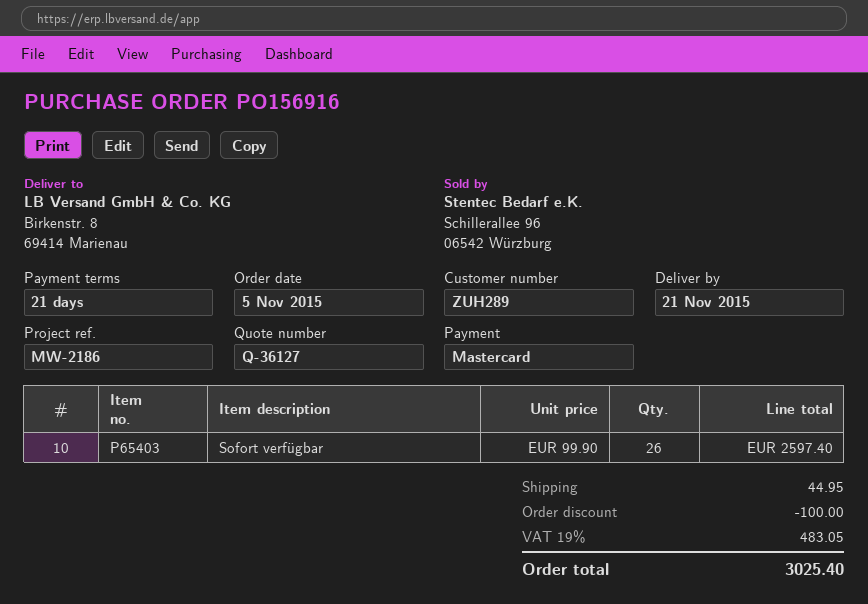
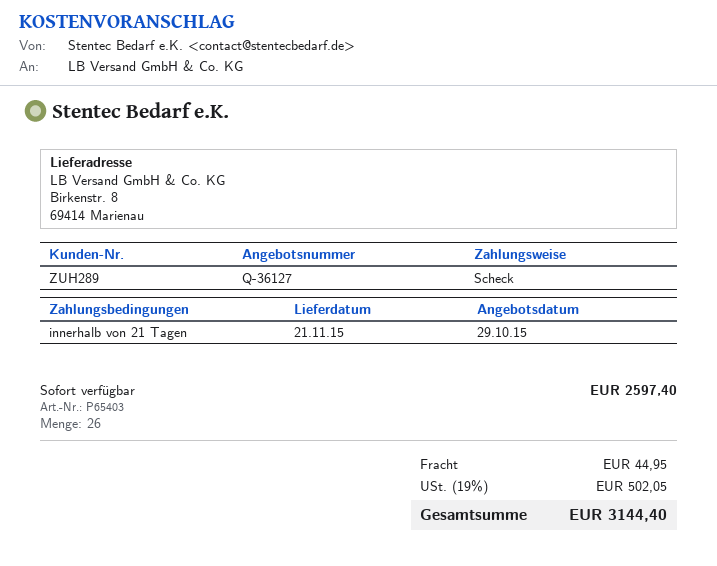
payment method: Mastercard -> cheque
discount: 100.00 -> none
tax: 19% = 483.05 -> 19% = 502.05
total: 3025.40 -> 3144.40

